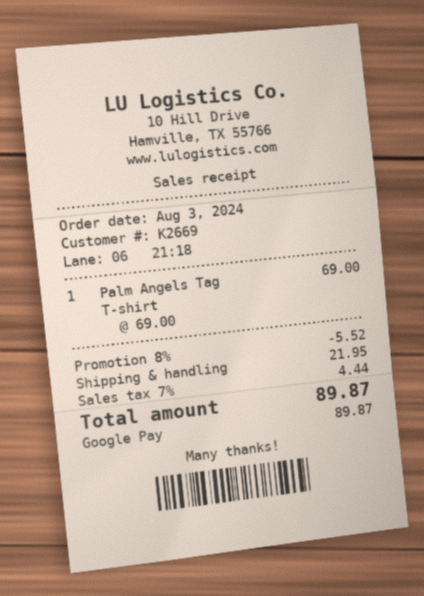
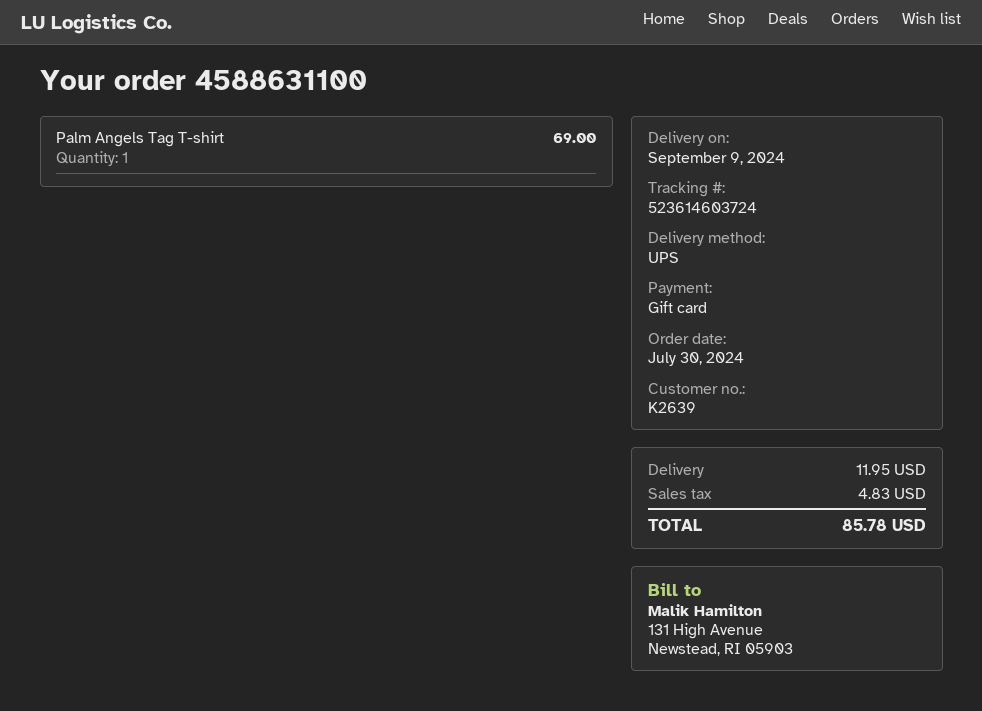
order date: 2024-08-03 -> 2024-07-30
customer number: K2669 -> K2639
payment method: Google Pay -> gift card
discount: 8% = 5.52 -> none
shipping: 21.95 -> 11.95
tax: 4.44 -> 4.83
total: 89.87 -> 85.78

